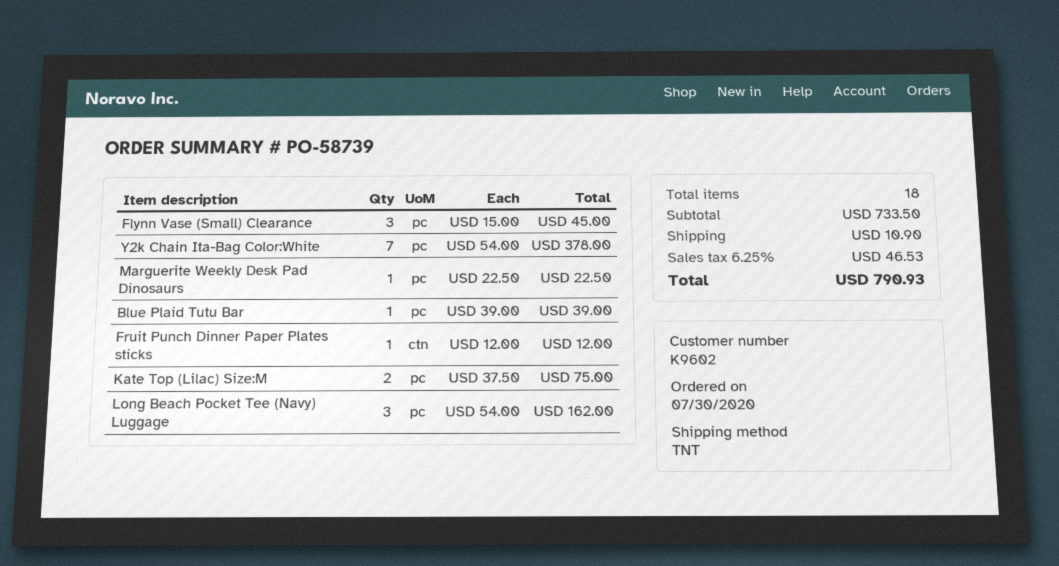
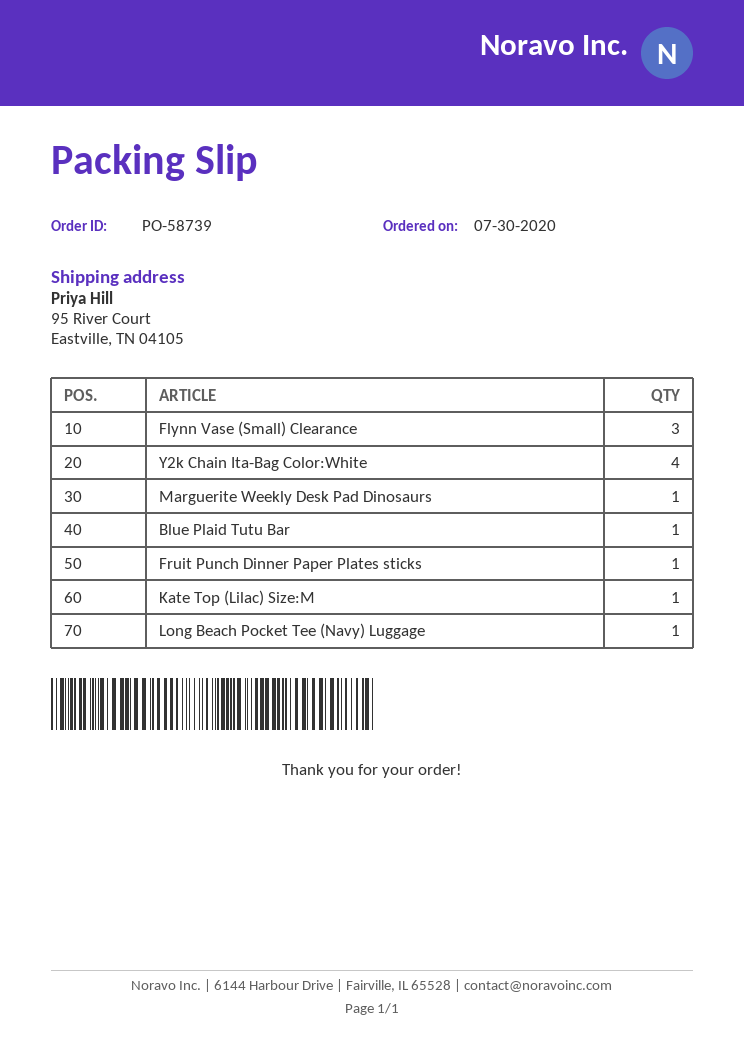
Y2k Chain Ita-Bag Color:White: 7 -> 4
Kate Top (Lilac) Size:M: 2 -> 1
Long Beach Pocket Tee (Navy) Luggage: 3 -> 1

